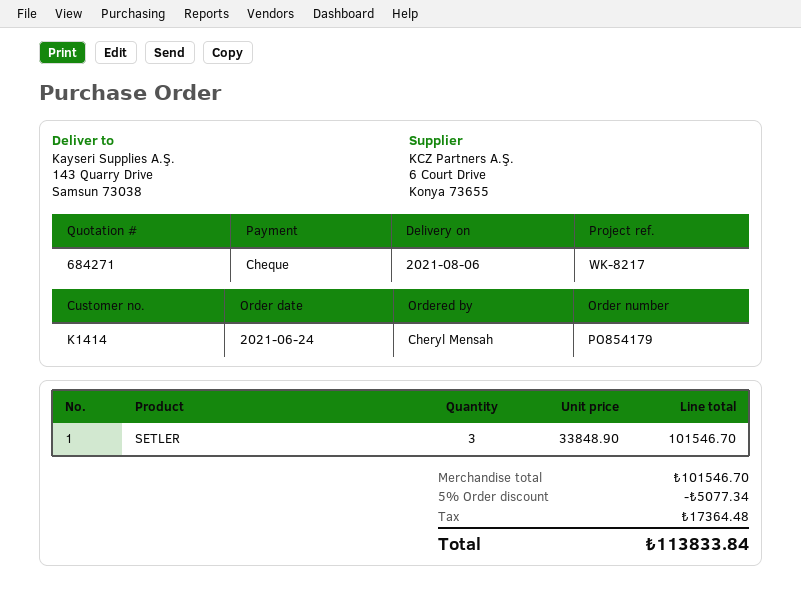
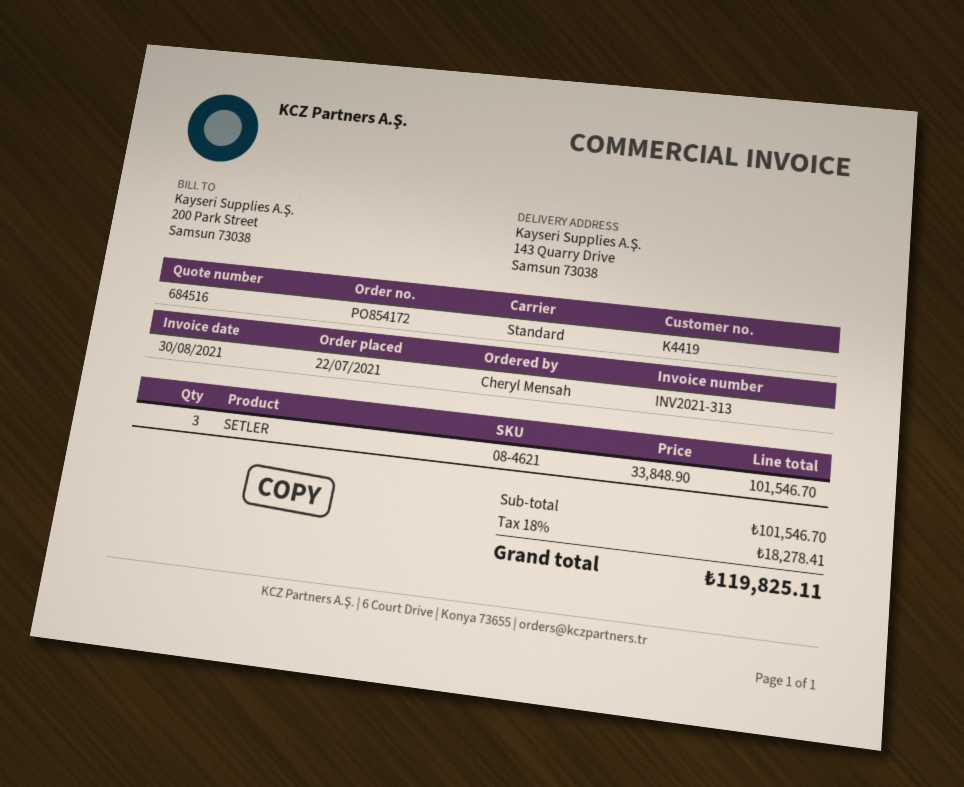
quote number: 684271 -> 684516
order number: PO854179 -> PO854172
order date: 2021-06-24 -> 2021-07-22
customer number: K1414 -> K4419
discount: 5% = 5077.34 -> none
tax: 17364.48 -> 18278.41
total: 113833.84 -> 119825.11

